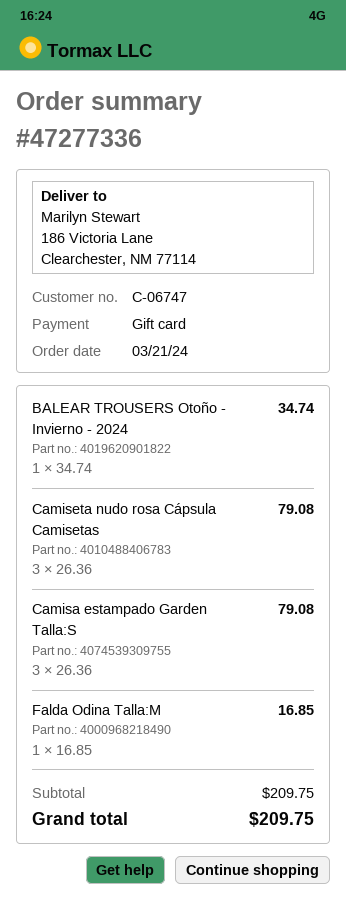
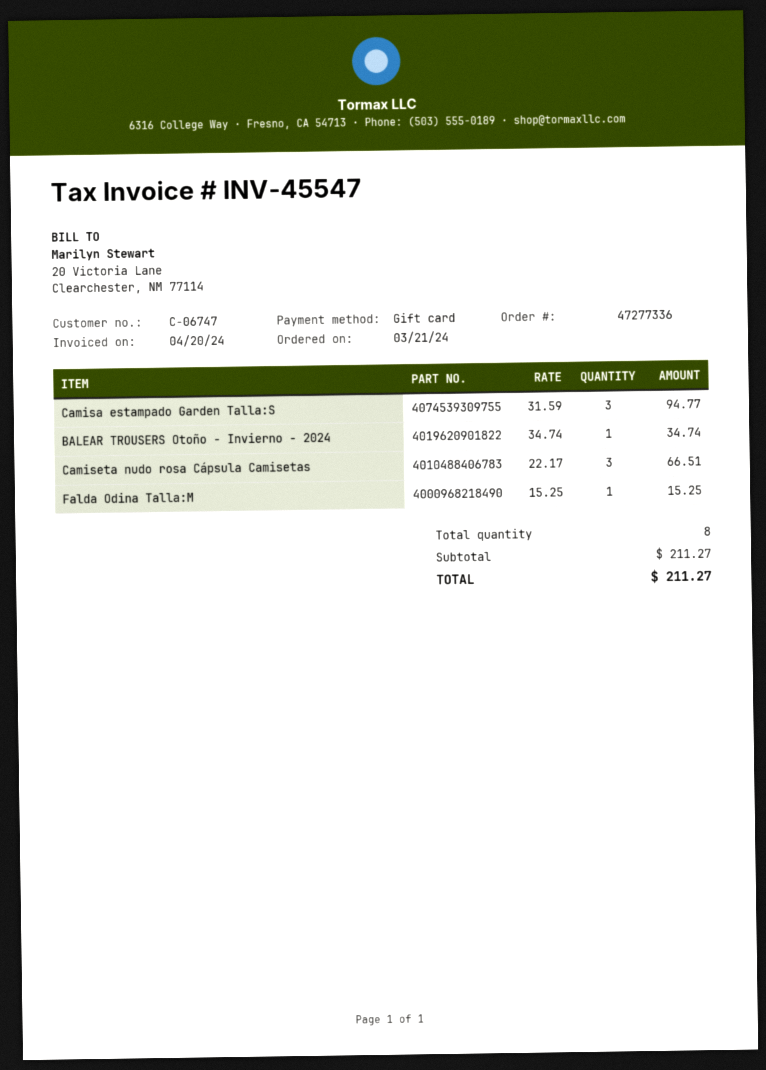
Camiseta nudo rosa Cápsula Camisetas: 3 x 26.36 = 79.08 -> 3 x 22.17 = 66.51
Camisa estampado Garden Talla:S: 3 x 26.36 = 79.08 -> 3 x 31.59 = 94.77
Falda Odina Talla:M: 1 x 16.85 = 16.85 -> 1 x 15.25 = 15.25
subtotal: 209.75 -> 211.27
total: 209.75 -> 211.27

